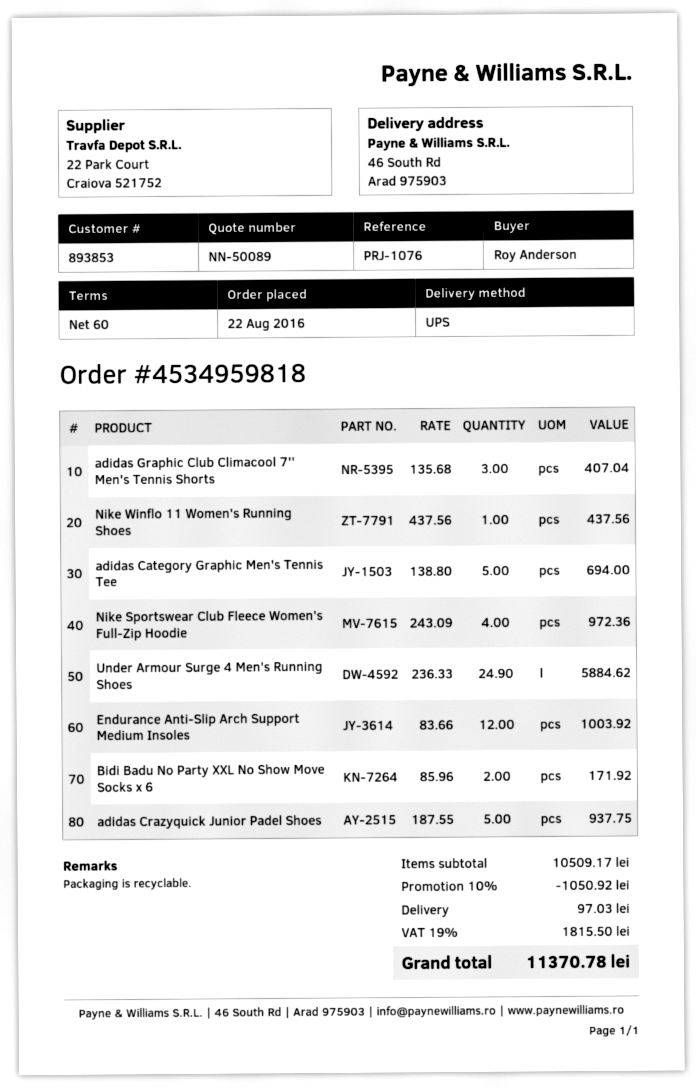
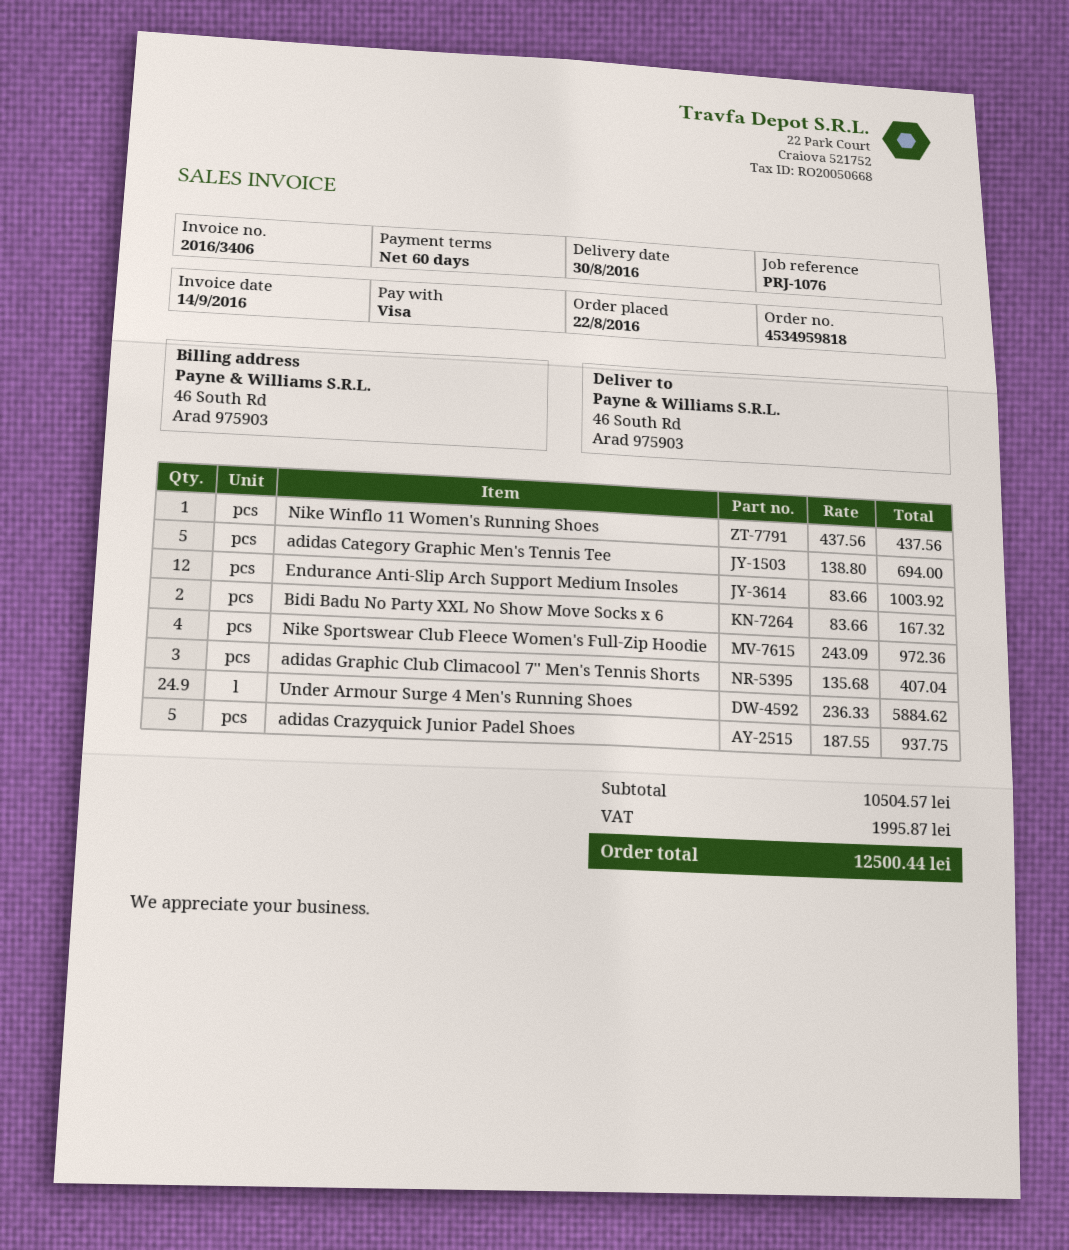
Bidi Badu No Party XXL No Show Move Socks x 6: 2 x 85.96 = 171.92 -> 2 x 83.66 = 167.32
subtotal: 10509.17 -> 10504.57
discount: 10% = 1050.92 -> none
shipping: 97.03 -> none
tax: 1815.50 -> 1995.87
total: 11370.78 -> 12500.44

